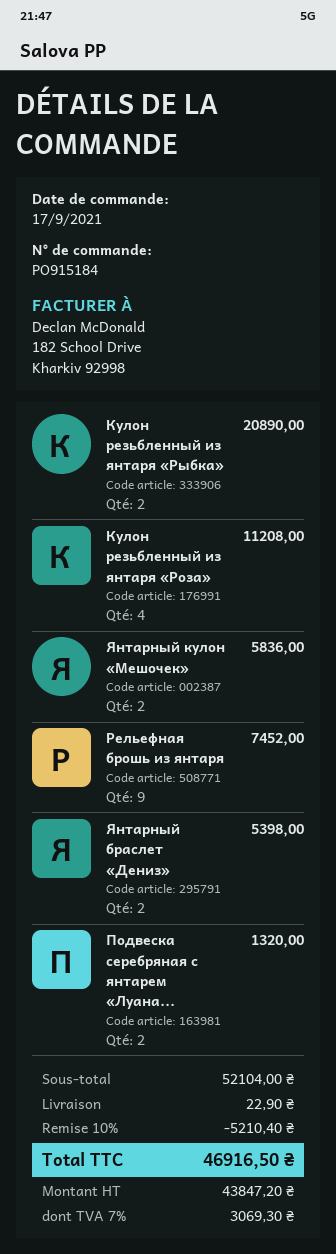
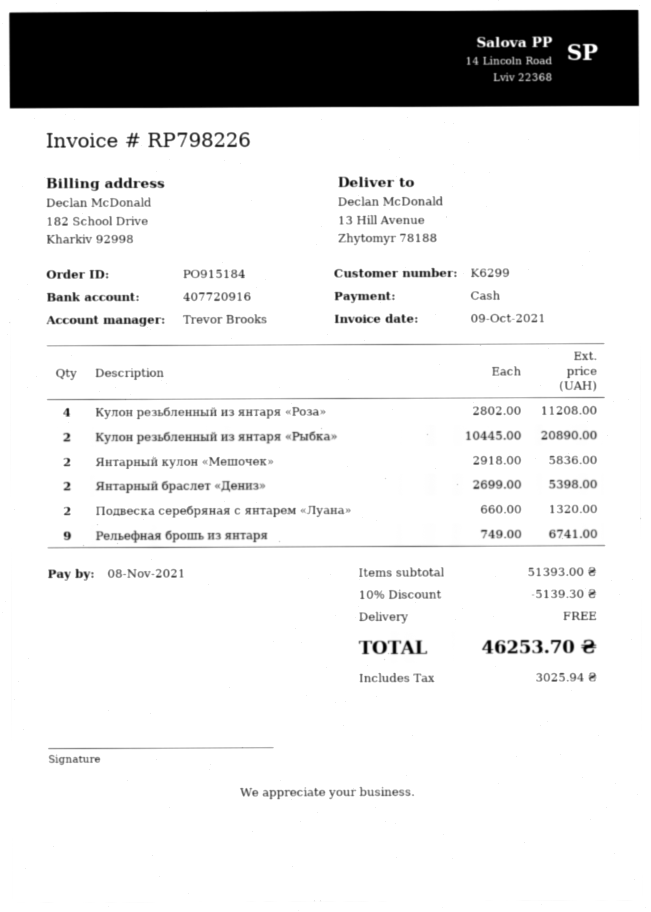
Рельефная брошь из янтаря: 9 for 7452.00 -> 9 for 6741.00
subtotal: 52104.00 -> 51393.00
discount: 10% = 5210.40 -> 10% = 5139.30
shipping: 22.90 -> 0.00
tax: 3069.30 -> 3025.94
total: 46916.50 -> 46253.70

